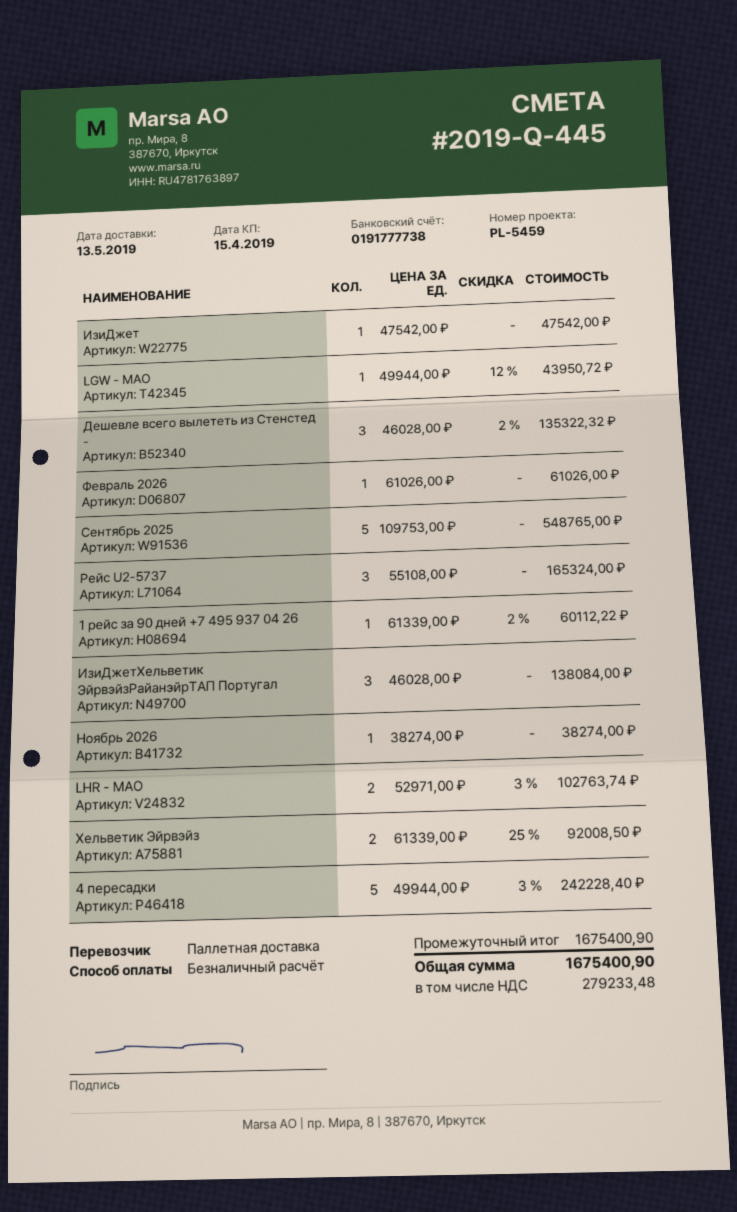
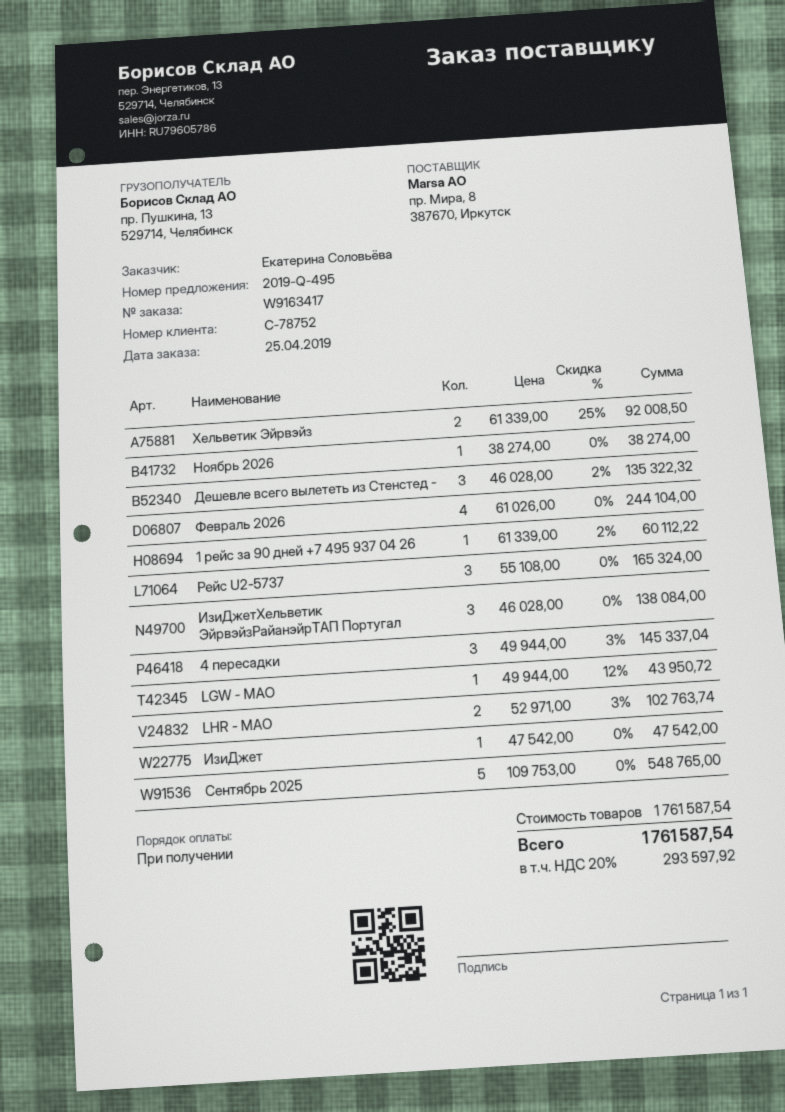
quote number: 2019-Q-445 -> 2019-Q-495
Февраль 2026: 1 x 61026.00 = 61026.00 -> 4 x 61026.00 = 244104.00
4 пересадки: 5 x 49944.00 - 3% = 242228.40 -> 3 x 49944.00 - 3% = 145337.04
subtotal: 1675400.90 -> 1761587.54
tax: 279233.48 -> 293597.92
total: 1675400.90 -> 1761587.54

